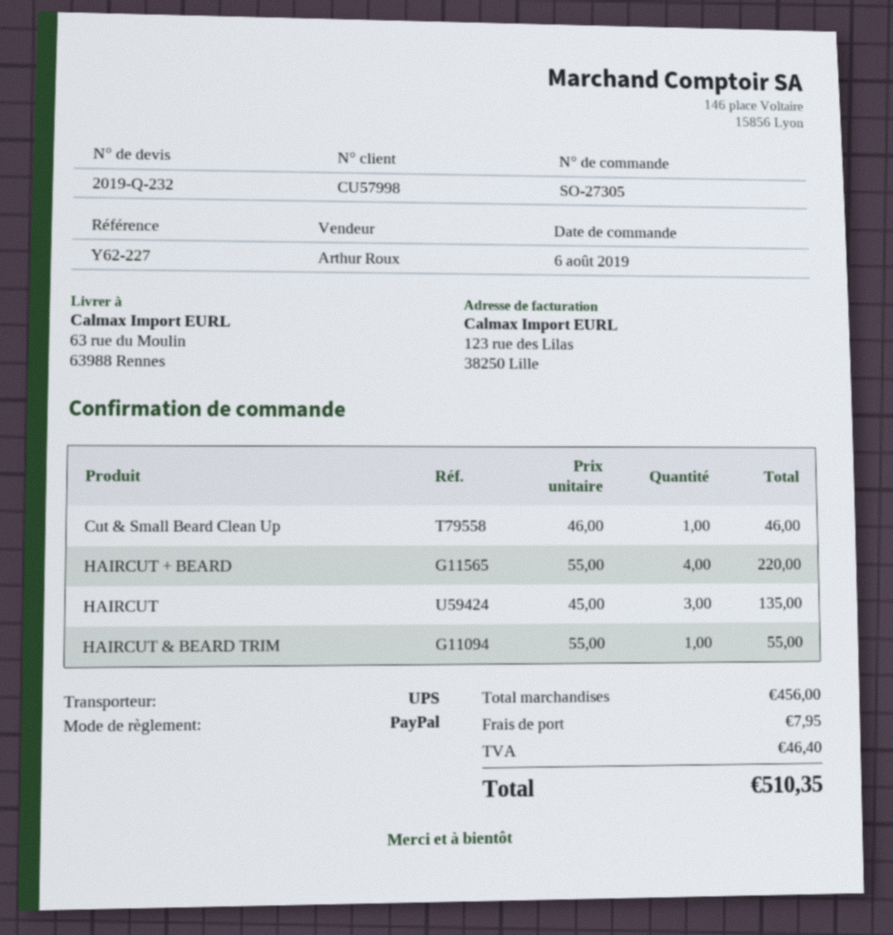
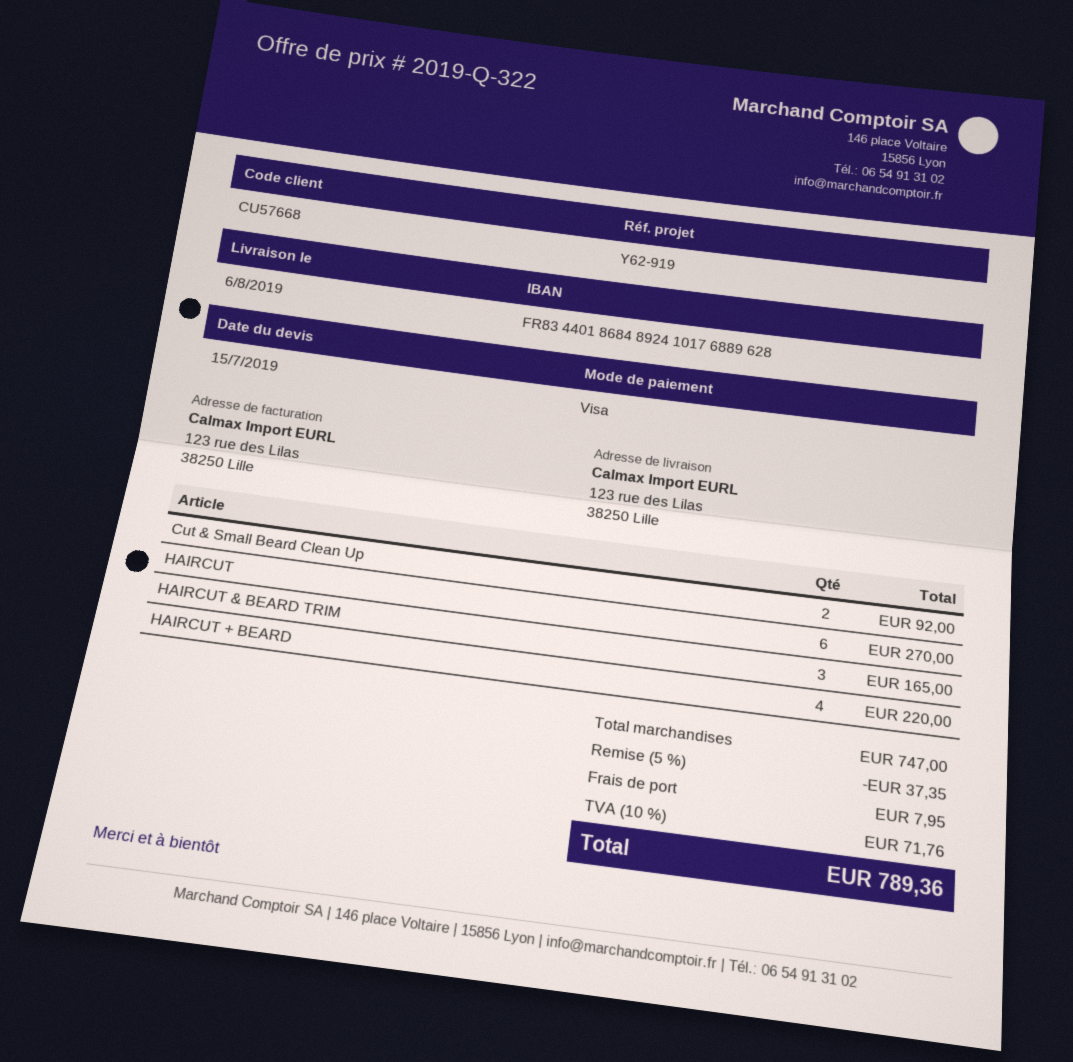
quote number: 2019-Q-232 -> 2019-Q-322
customer number: CU57998 -> CU57668
reference: Y62-227 -> Y62-919
payment method: PayPal -> Visa
ship to: 63 rue du Moulin, 63988 Rennes -> 123 rue des Lilas, 38250 Lille
Cut & Small Beard Clean Up: 1 for 46.00 -> 2 for 92.00
HAIRCUT: 3 for 135.00 -> 6 for 270.00
HAIRCUT & BEARD TRIM: 1 for 55.00 -> 3 for 165.00
subtotal: 456.00 -> 747.00
discount: none -> 5% = 37.35
tax: 46.40 -> 71.76
total: 510.35 -> 789.36

